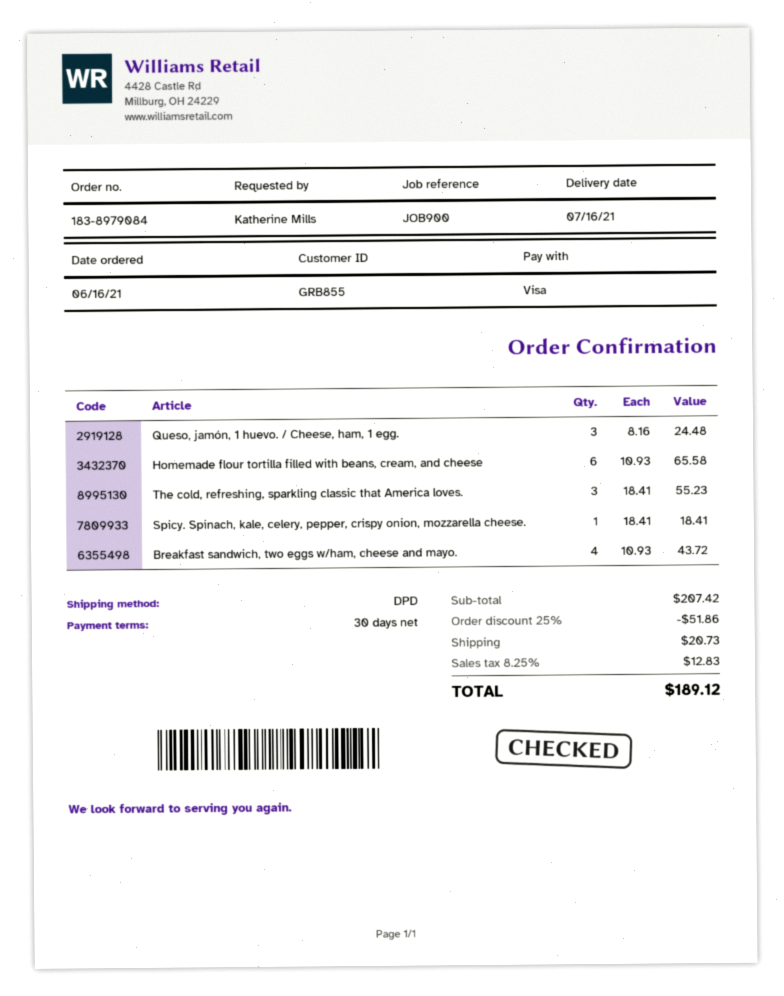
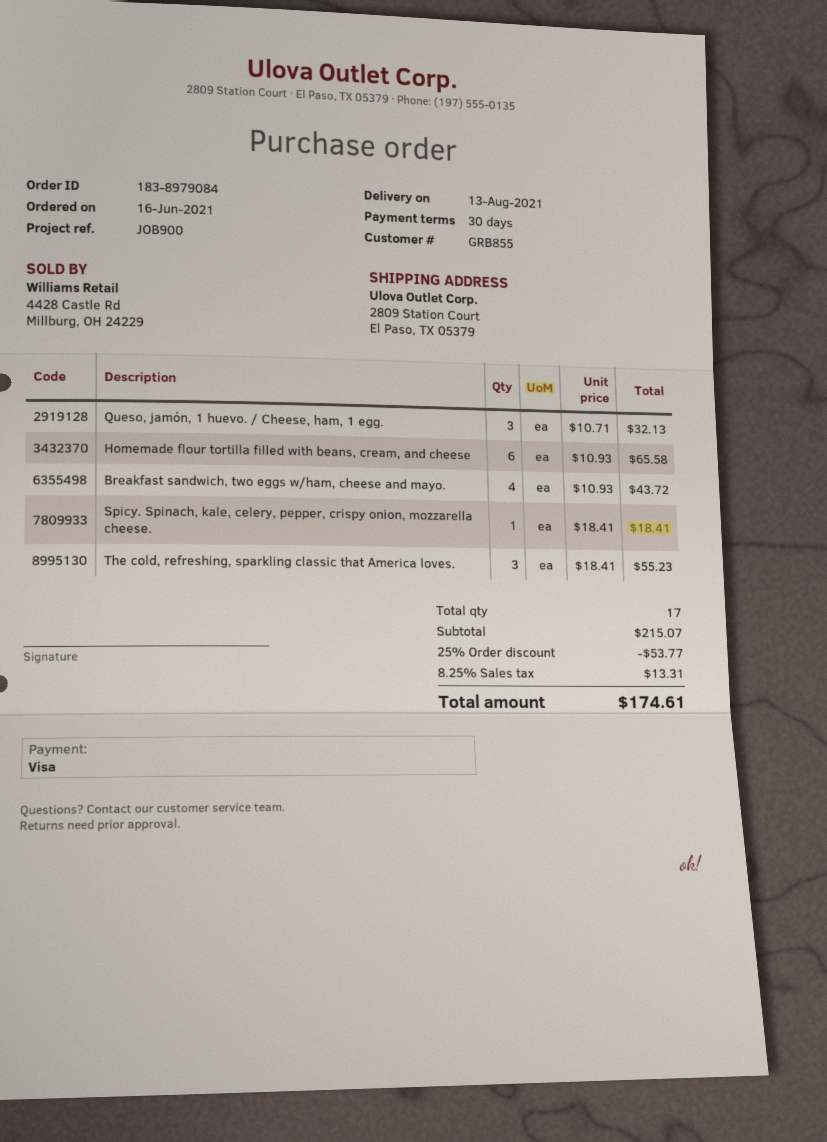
delivery date: 2021-07-16 -> 2021-08-13
Queso, jamón, 1 huevo. / Cheese, ham, 1 egg.: 3 x 8.16 = 24.48 -> 3 x 10.71 = 32.13
subtotal: 207.42 -> 215.07
discount: 25% = 51.86 -> 25% = 53.77
shipping: 20.73 -> none
tax: 8.25% = 12.83 -> 8.25% = 13.31
total: 189.12 -> 174.61

